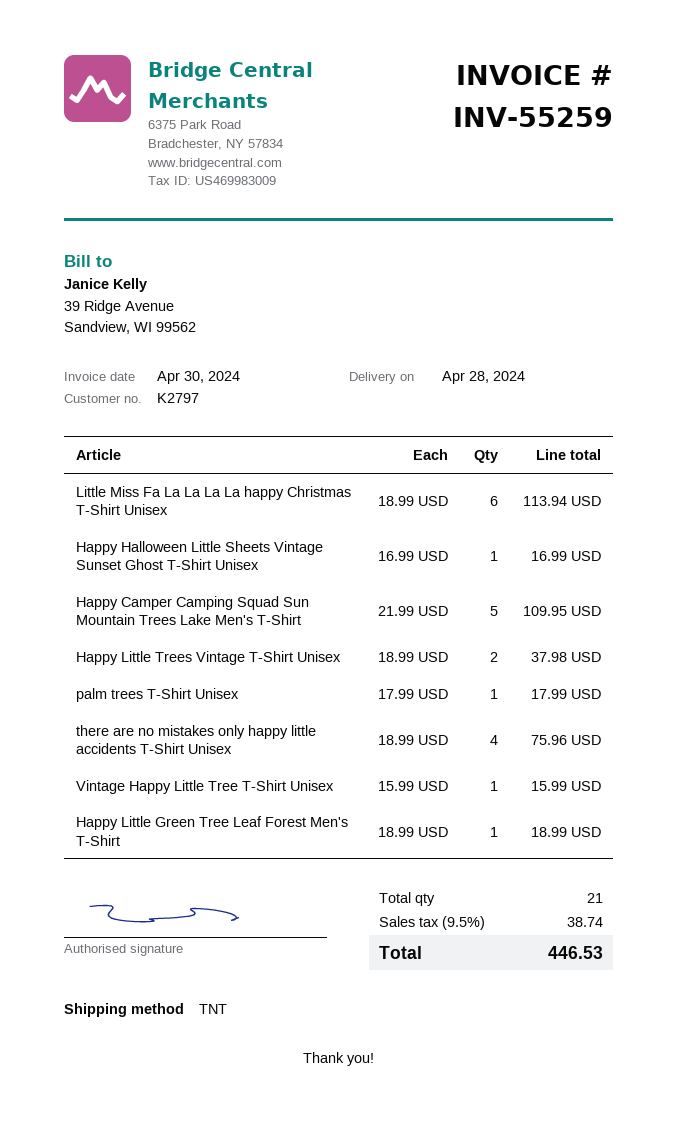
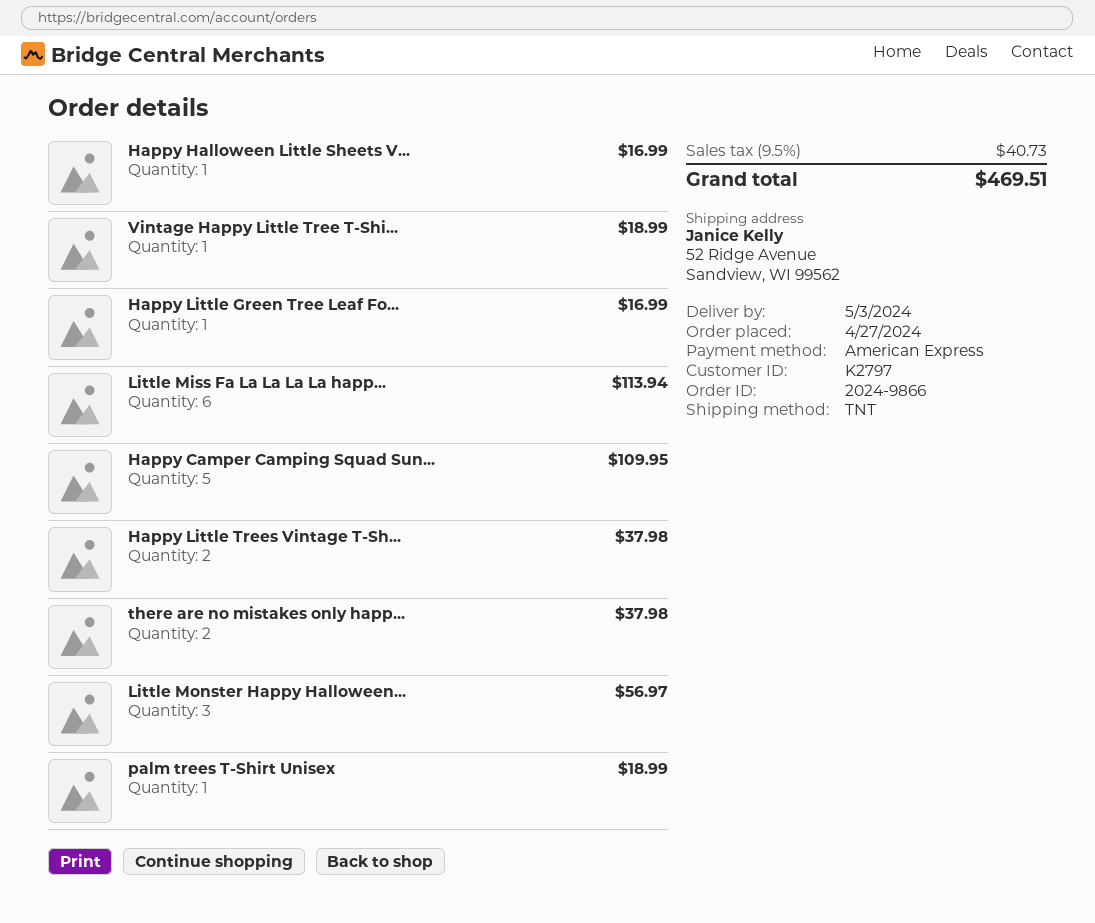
delivery date: 2024-04-28 -> 2024-05-03
palm trees T-Shirt Unisex: 1 for 17.99 -> 1 for 18.99
there are no mistakes only happy little accidents T-Shirt Unisex: 4 for 75.96 -> 2 for 37.98
Vintage Happy Little Tree T-Shirt Unisex: 1 for 15.99 -> 1 for 18.99
Happy Little Green Tree Leaf Forest Men's T-Shirt: 1 for 18.99 -> 1 for 16.99
Little Monster Happy Halloween...: none -> 3 for 56.97
tax: 9.5% = 38.74 -> 9.5% = 40.73
total: 446.53 -> 469.51

